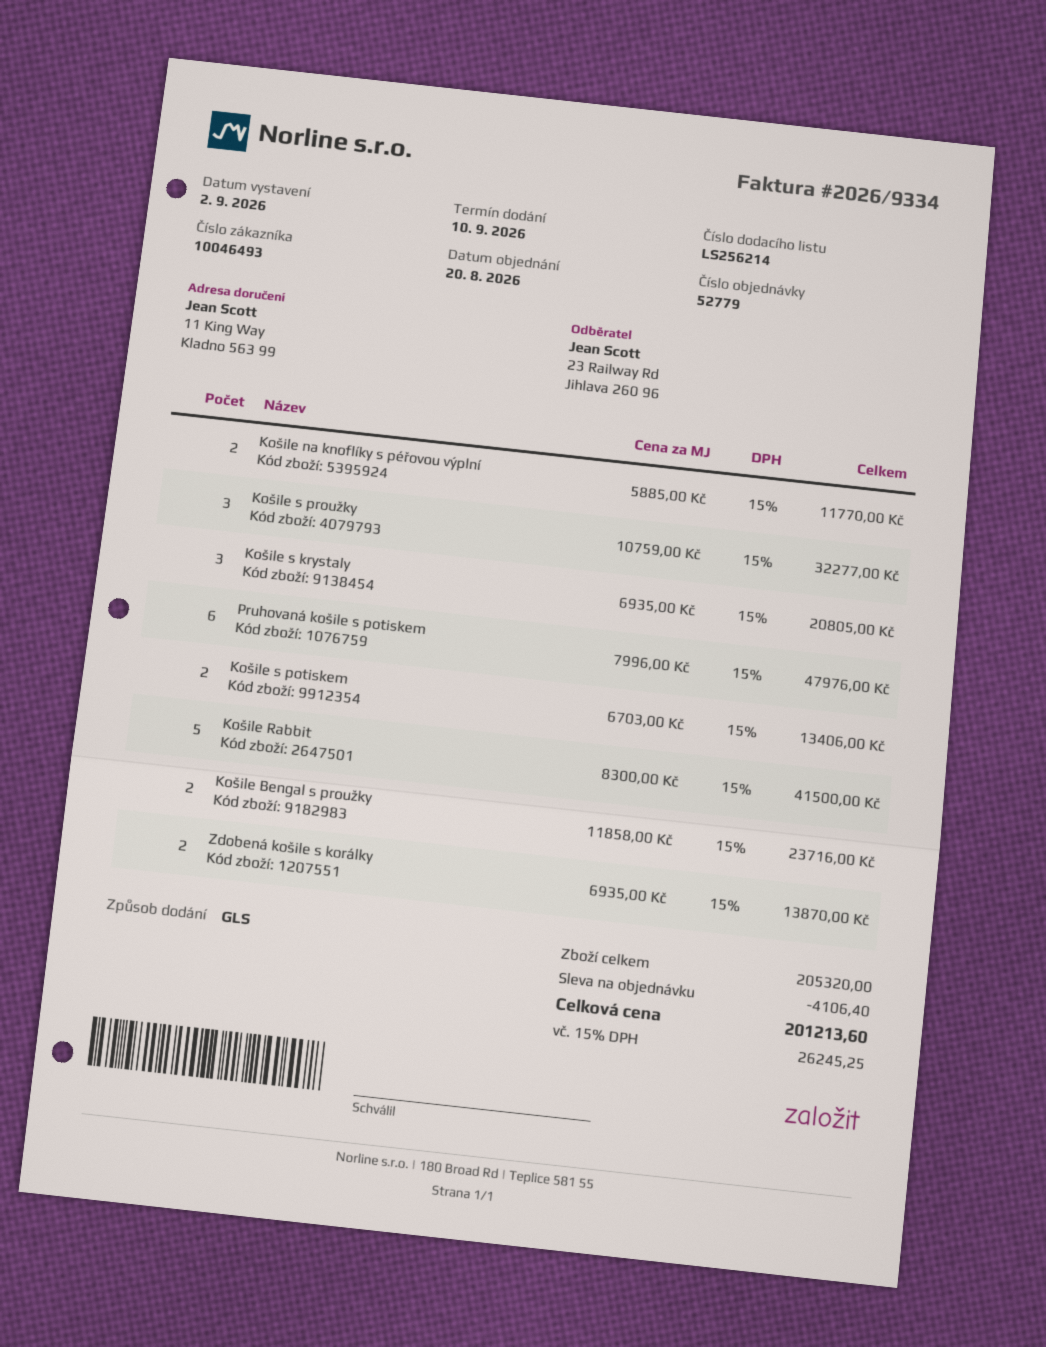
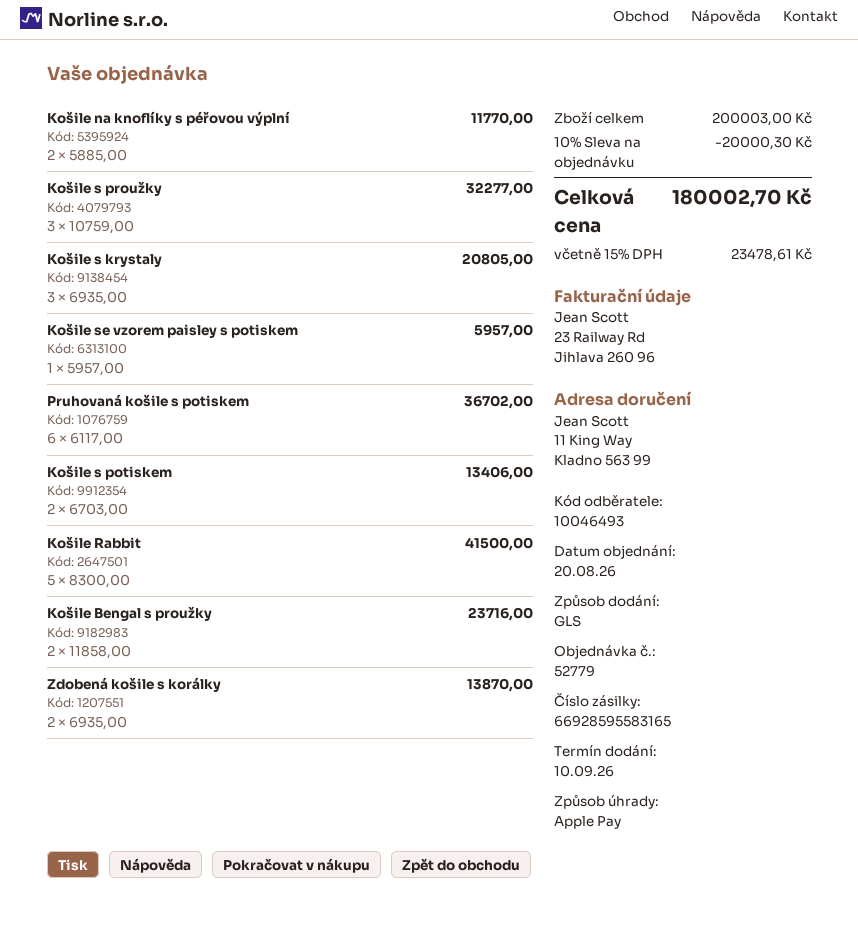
Pruhovaná košile s potiskem: 6 x 7996.00 = 47976.00 -> 6 x 6117.00 = 36702.00
Košile se vzorem paisley s potiskem: none -> 1 x 5957.00 = 5957.00
subtotal: 205320.00 -> 200003.00
discount: 4106.40 -> 20000.30
tax: 15% = 26245.25 -> 15% = 23478.61
total: 201213.60 -> 180002.70

